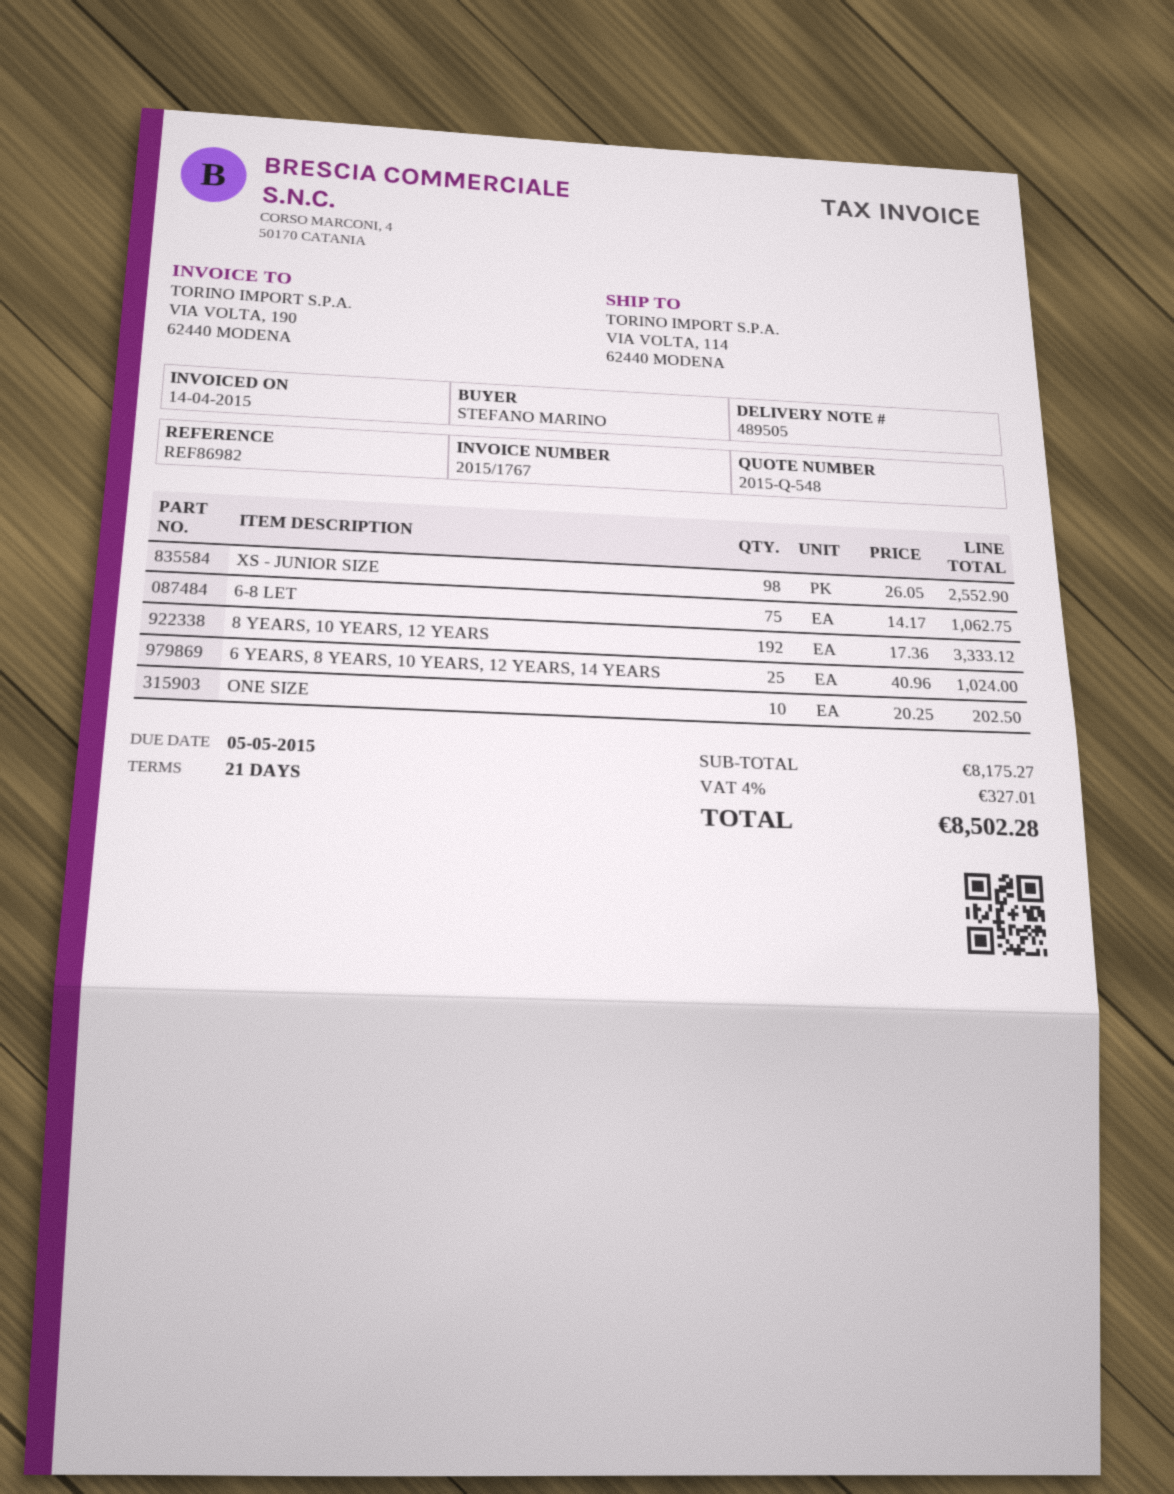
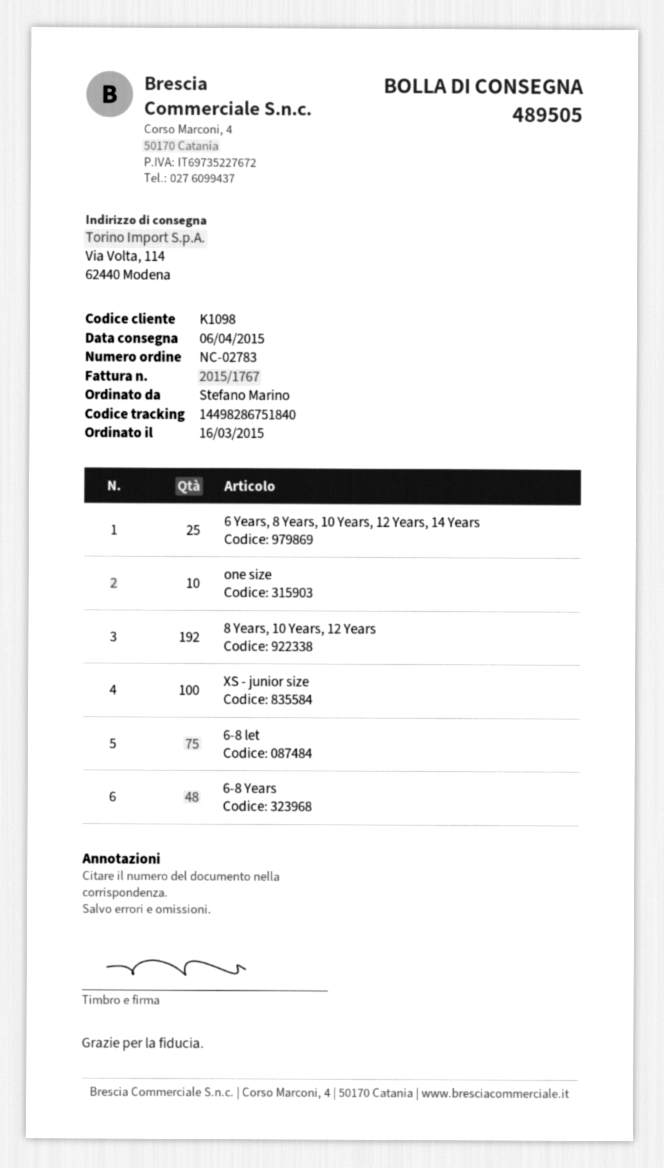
XS - JUNIOR SIZE: 98 -> 100
6-8 Years: none -> 48

